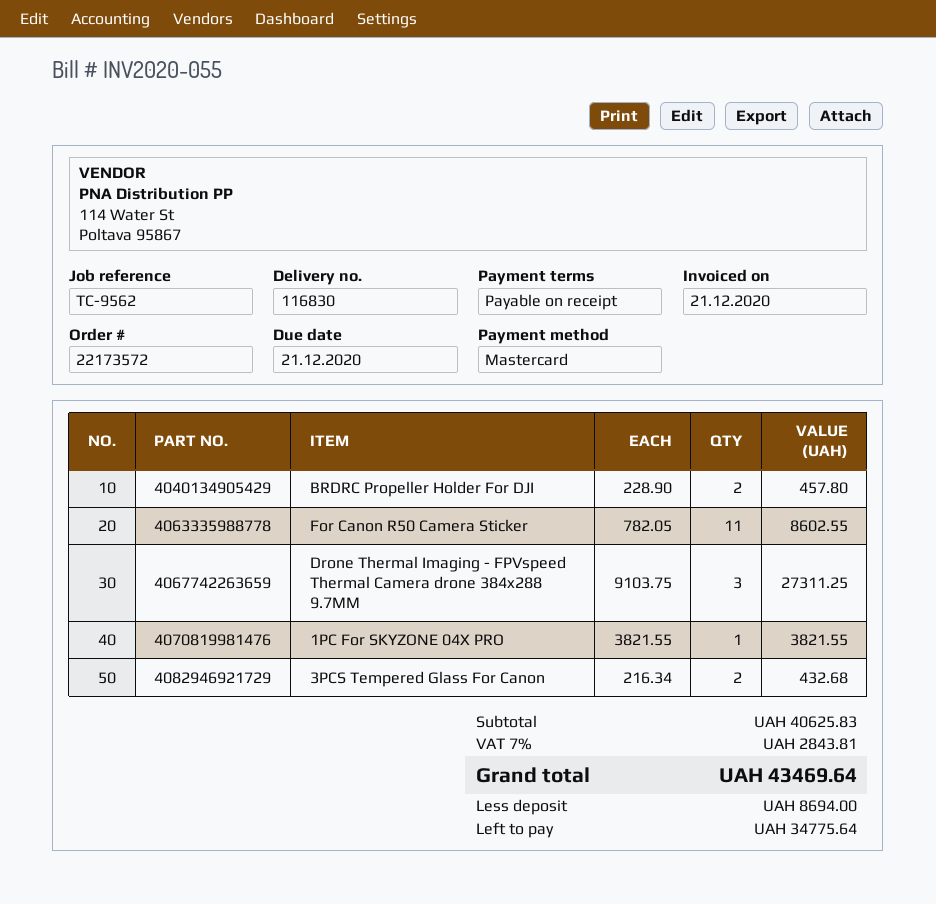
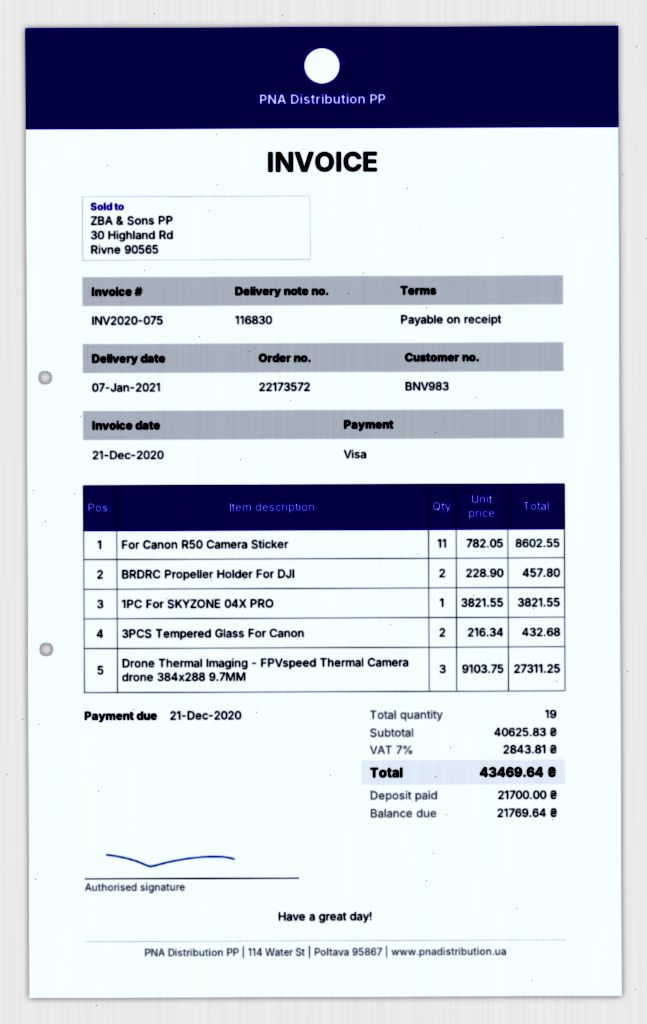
invoice number: INV2020-055 -> INV2020-075
payment method: Mastercard -> Visa
deposit: 8694.00 -> 21700.00
balance: 34775.64 -> 21769.64

